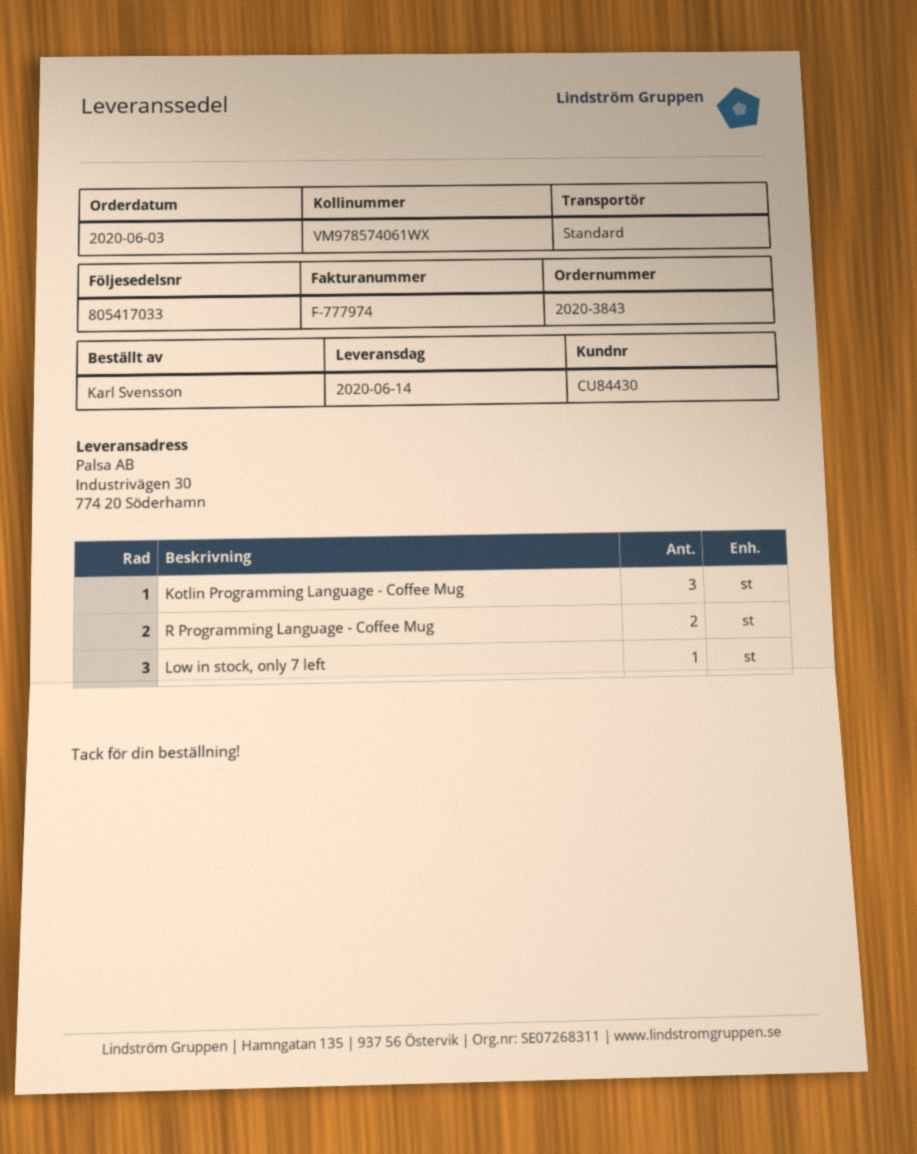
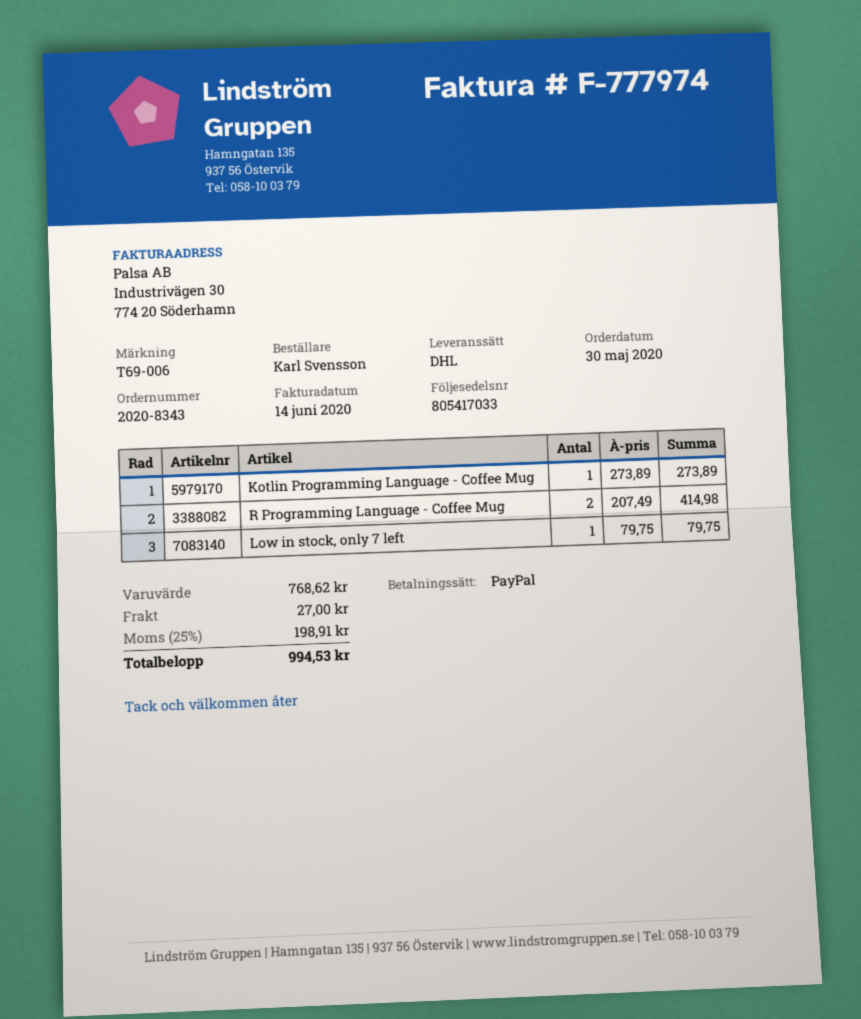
order number: 2020-3843 -> 2020-8343
order date: 2020-06-03 -> 2020-05-30
shipping method: standard -> DHL
Kotlin Programming Language - Coffee Mug: 3 -> 1

